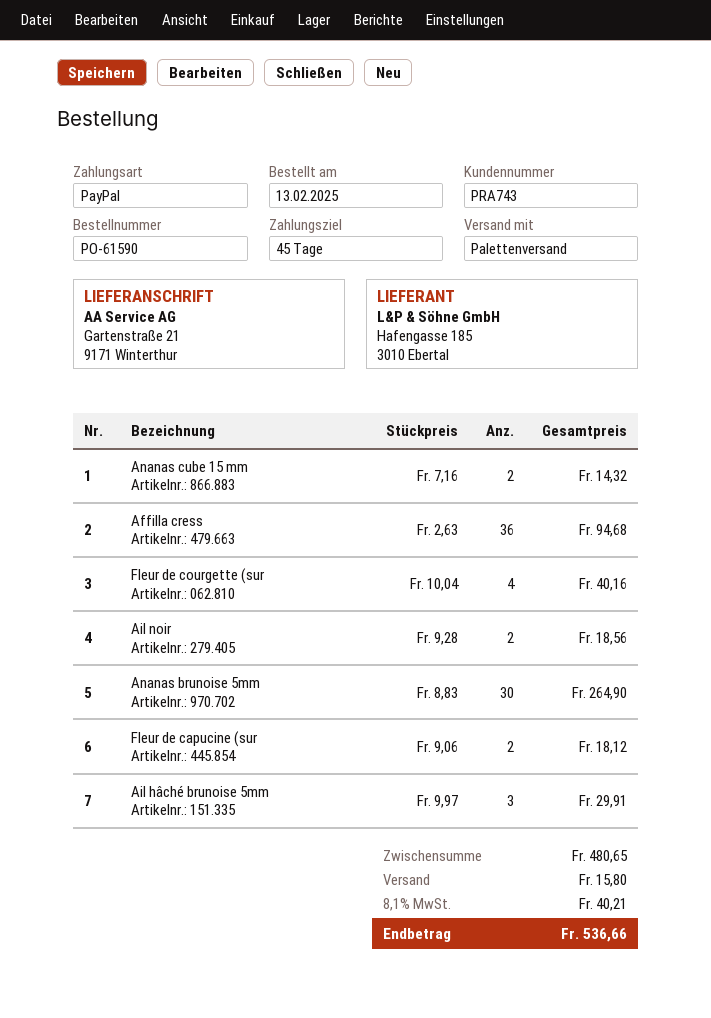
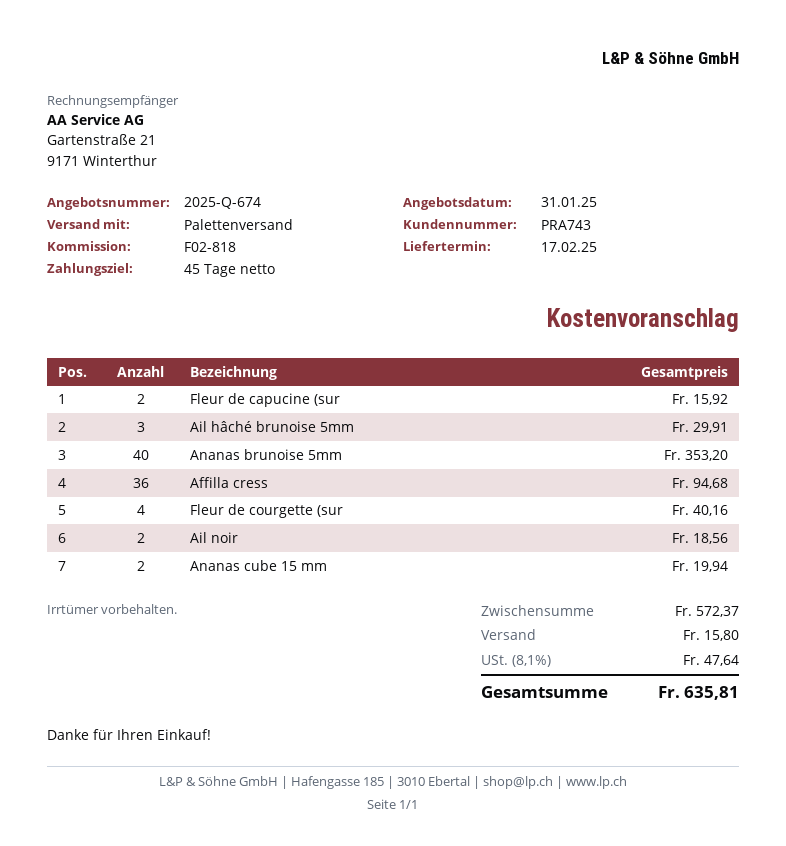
Ananas cube 15 mm: 2 for 14.32 -> 2 for 19.94
Ananas brunoise 5mm: 30 for 264.90 -> 40 for 353.20
Fleur de capucine (sur: 2 for 18.12 -> 2 for 15.92
subtotal: 480.65 -> 572.37
tax: 8.1% = 40.21 -> 8.1% = 47.64
total: 536.66 -> 635.81

